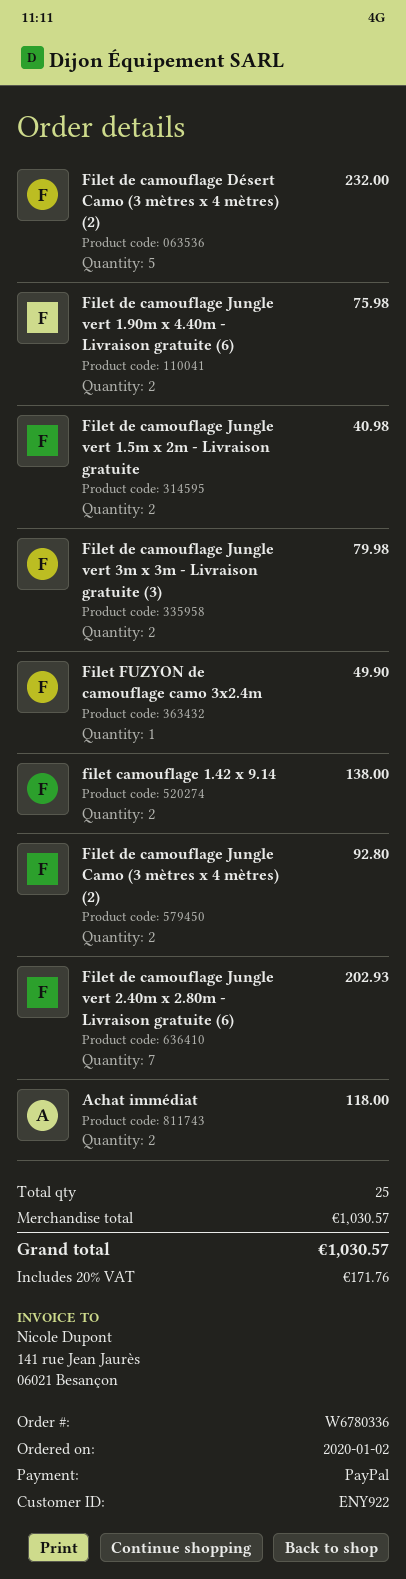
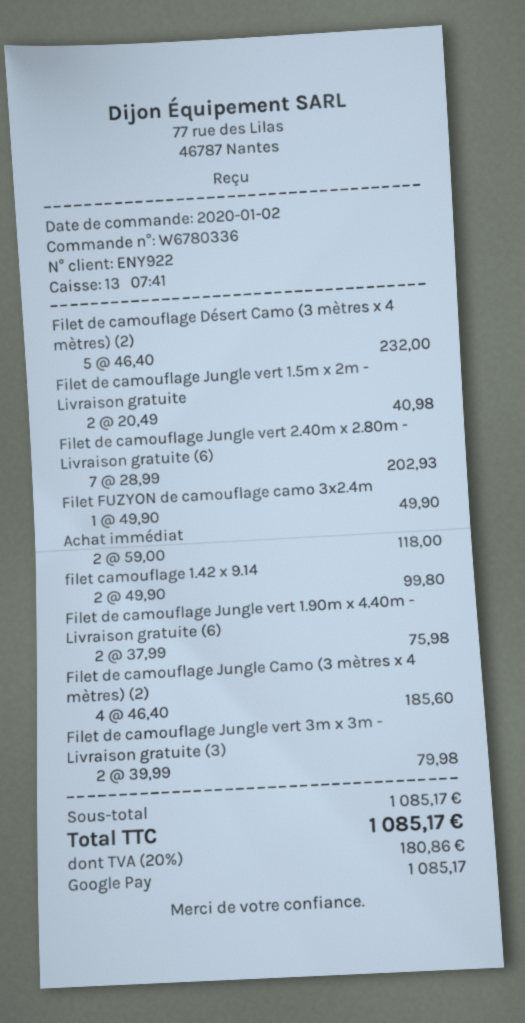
payment method: PayPal -> Google Pay
filet camouflage 1.42 x 9.14: 2 for 138.00 -> 2 for 99.80
Filet de camouflage Jungle Camo (3 mètres x 4 mètres) (2): 2 for 92.80 -> 4 for 185.60
subtotal: 1030.57 -> 1085.17
tax: 20% = 171.76 -> 20% = 180.86
total: 1030.57 -> 1085.17

